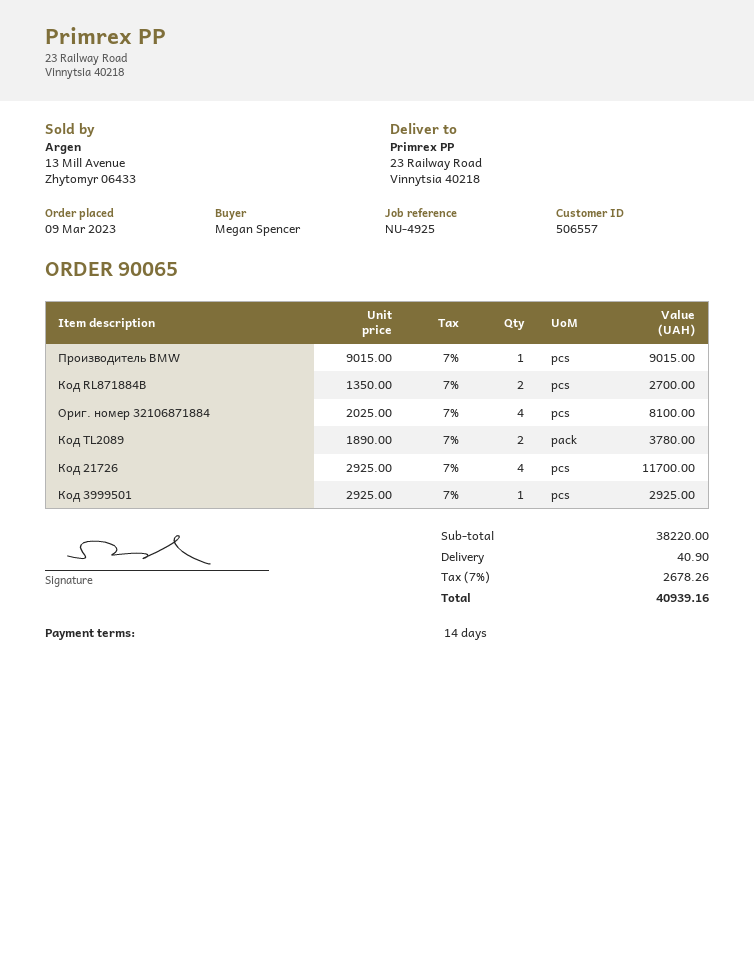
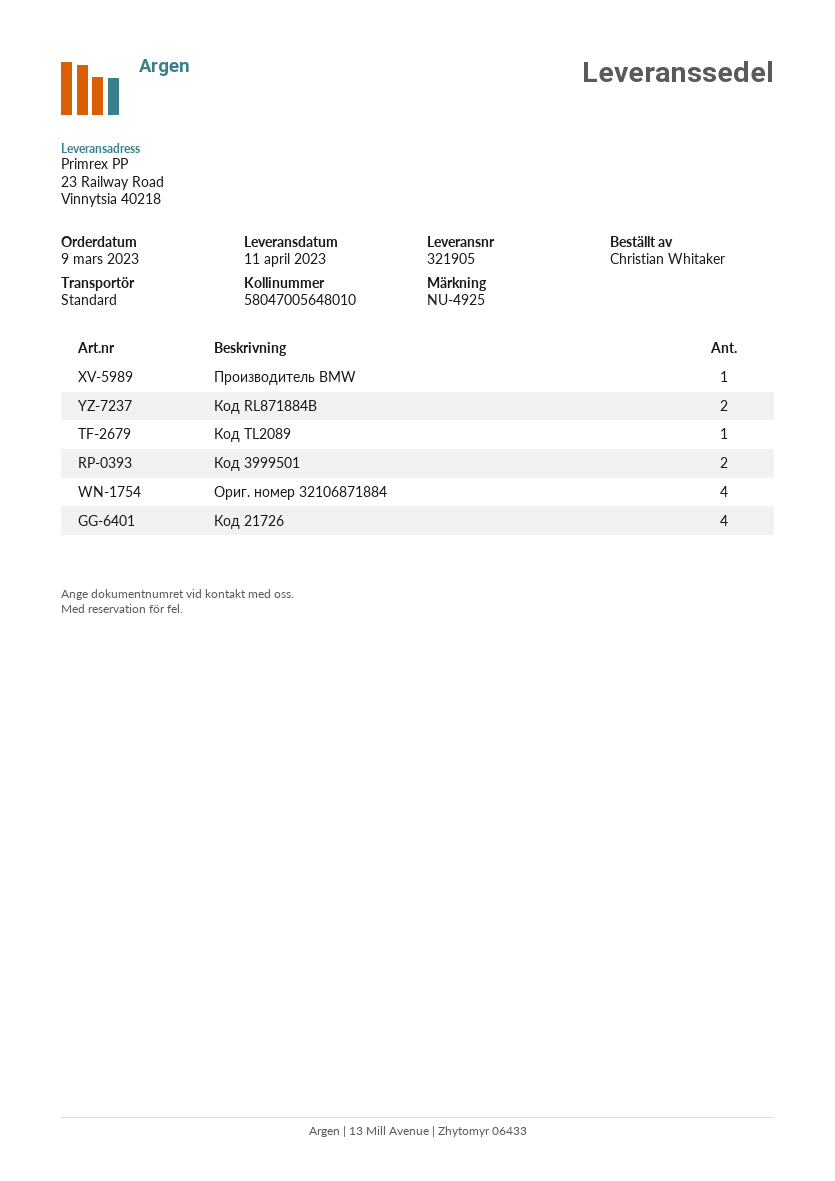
ordered by: Megan Spencer -> Christian Whitaker
Код TL2089: 2 -> 1
Код 3999501: 1 -> 2

